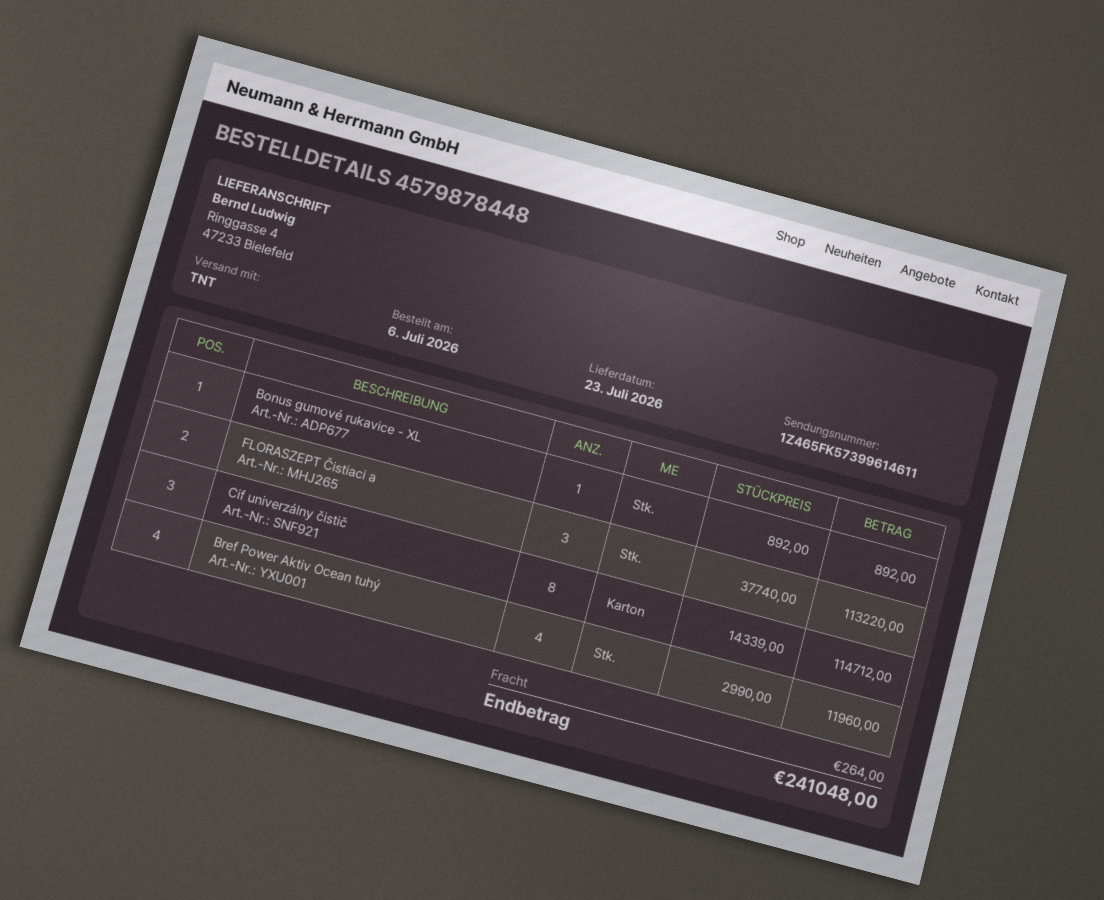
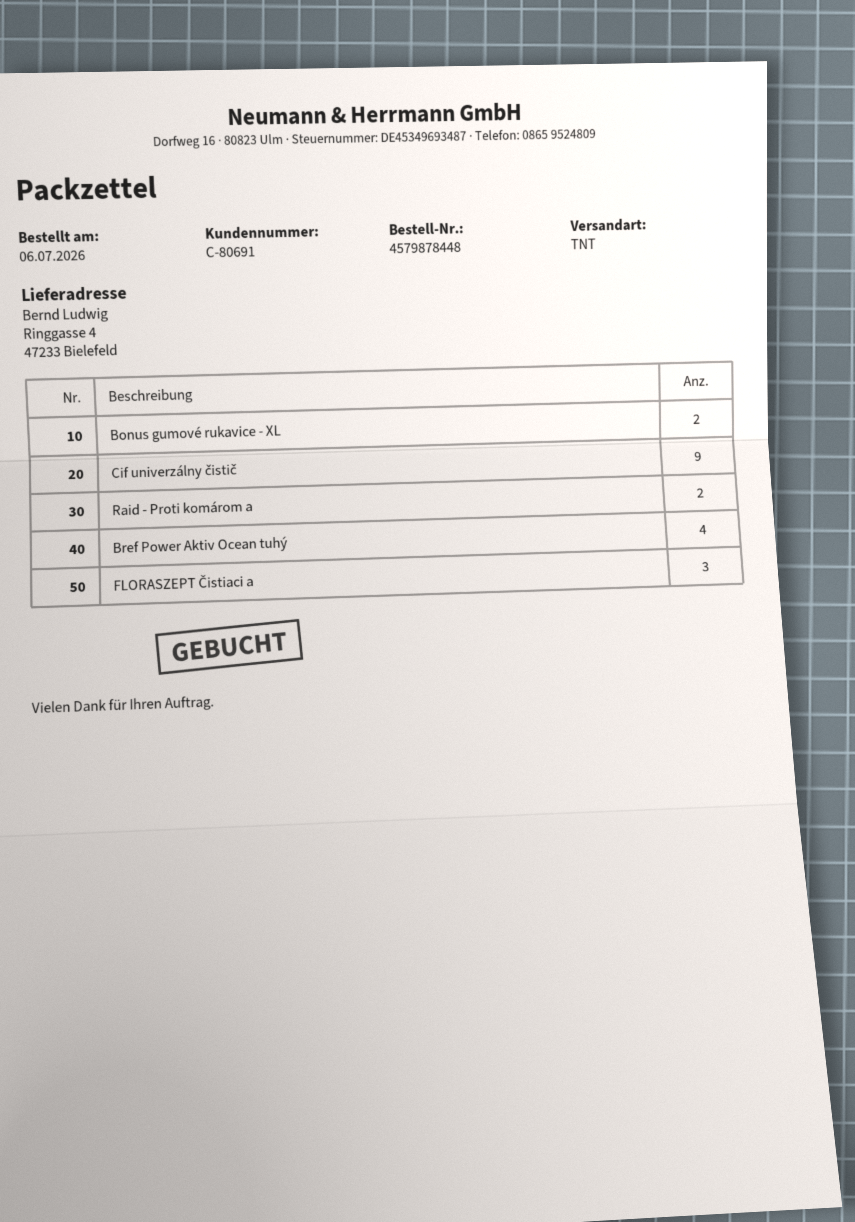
Bonus gumové rukavice - XL: 1 -> 2
Cif univerzálny čistič: 8 -> 9
Raid - Proti komárom a: none -> 2

